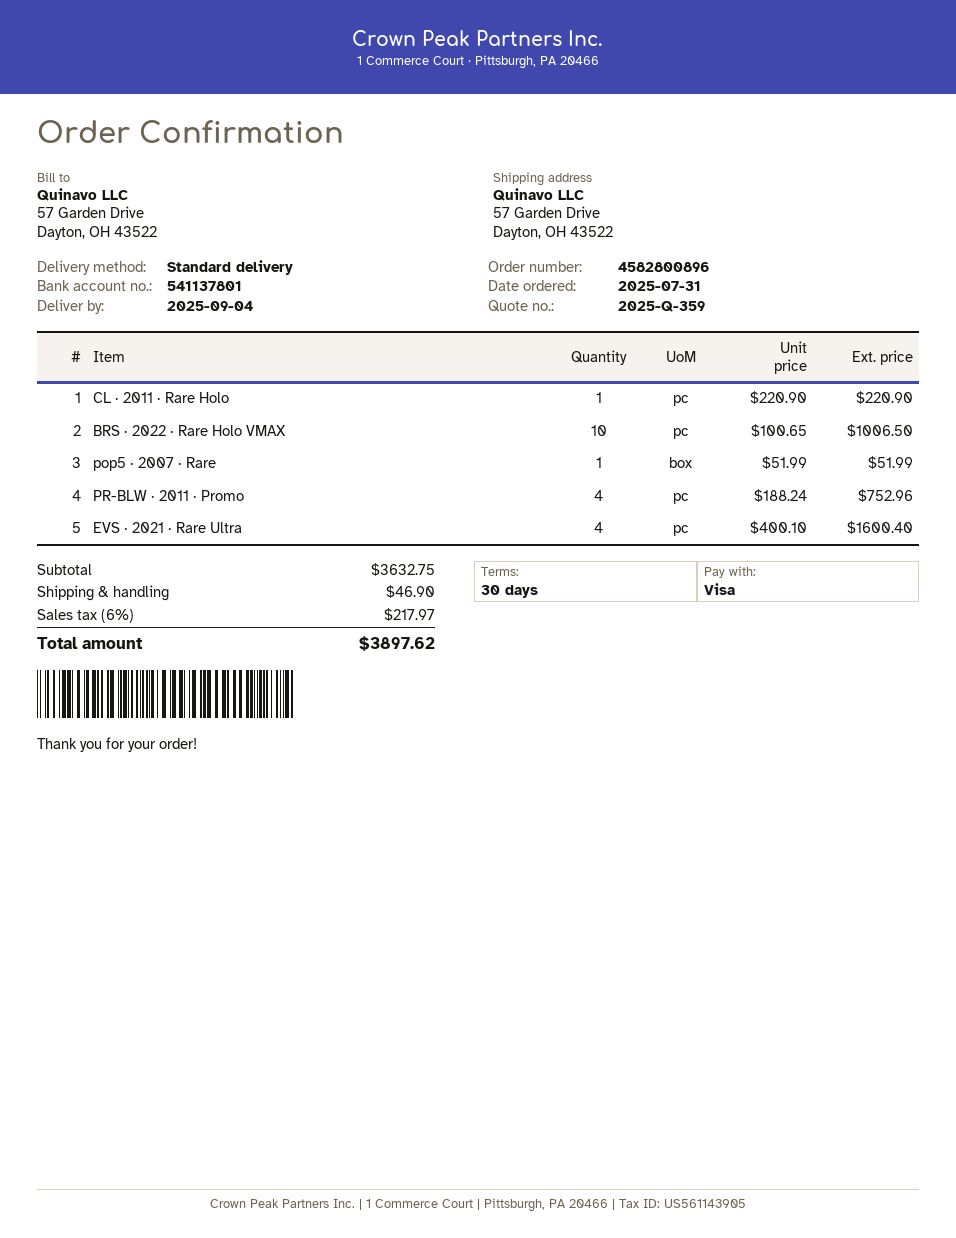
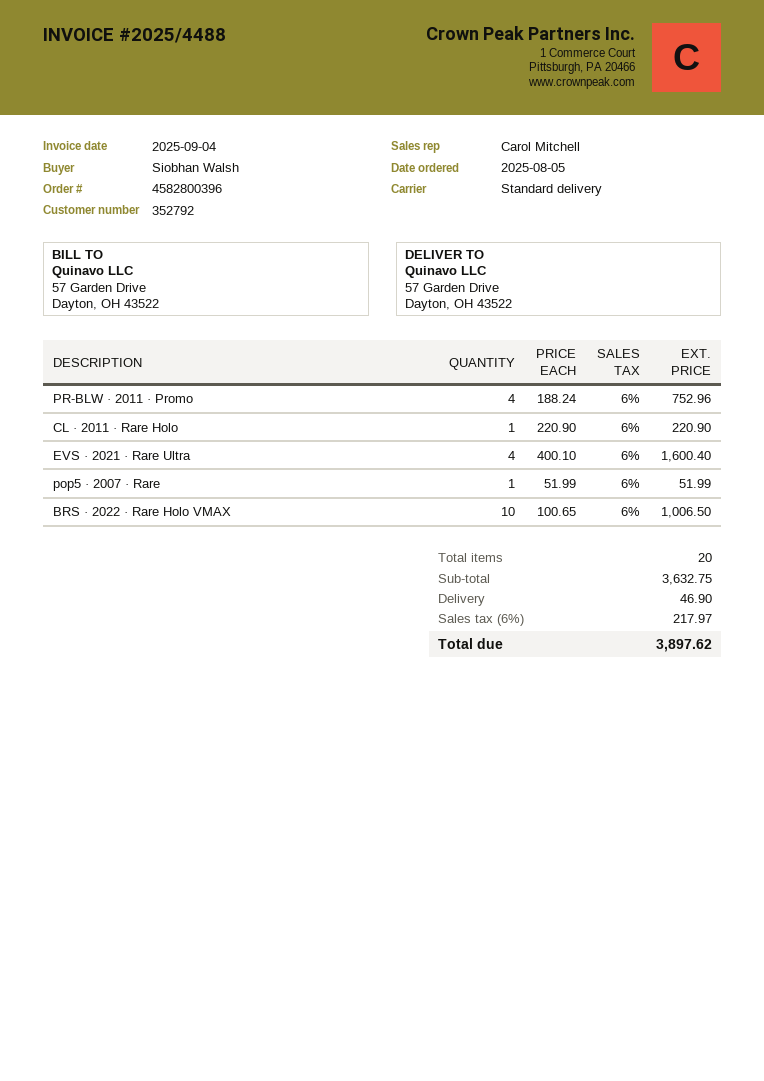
order number: 4582800896 -> 4582800396
order date: 2025-07-31 -> 2025-08-05

